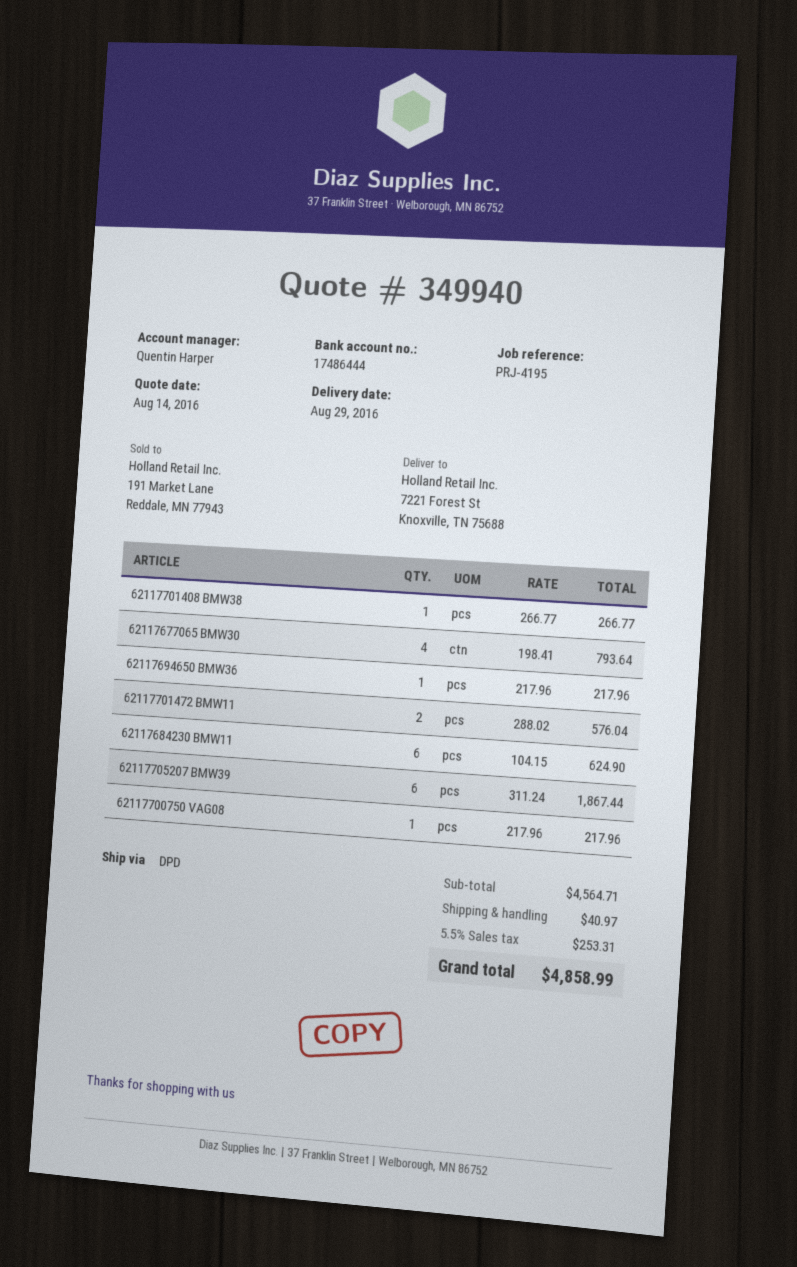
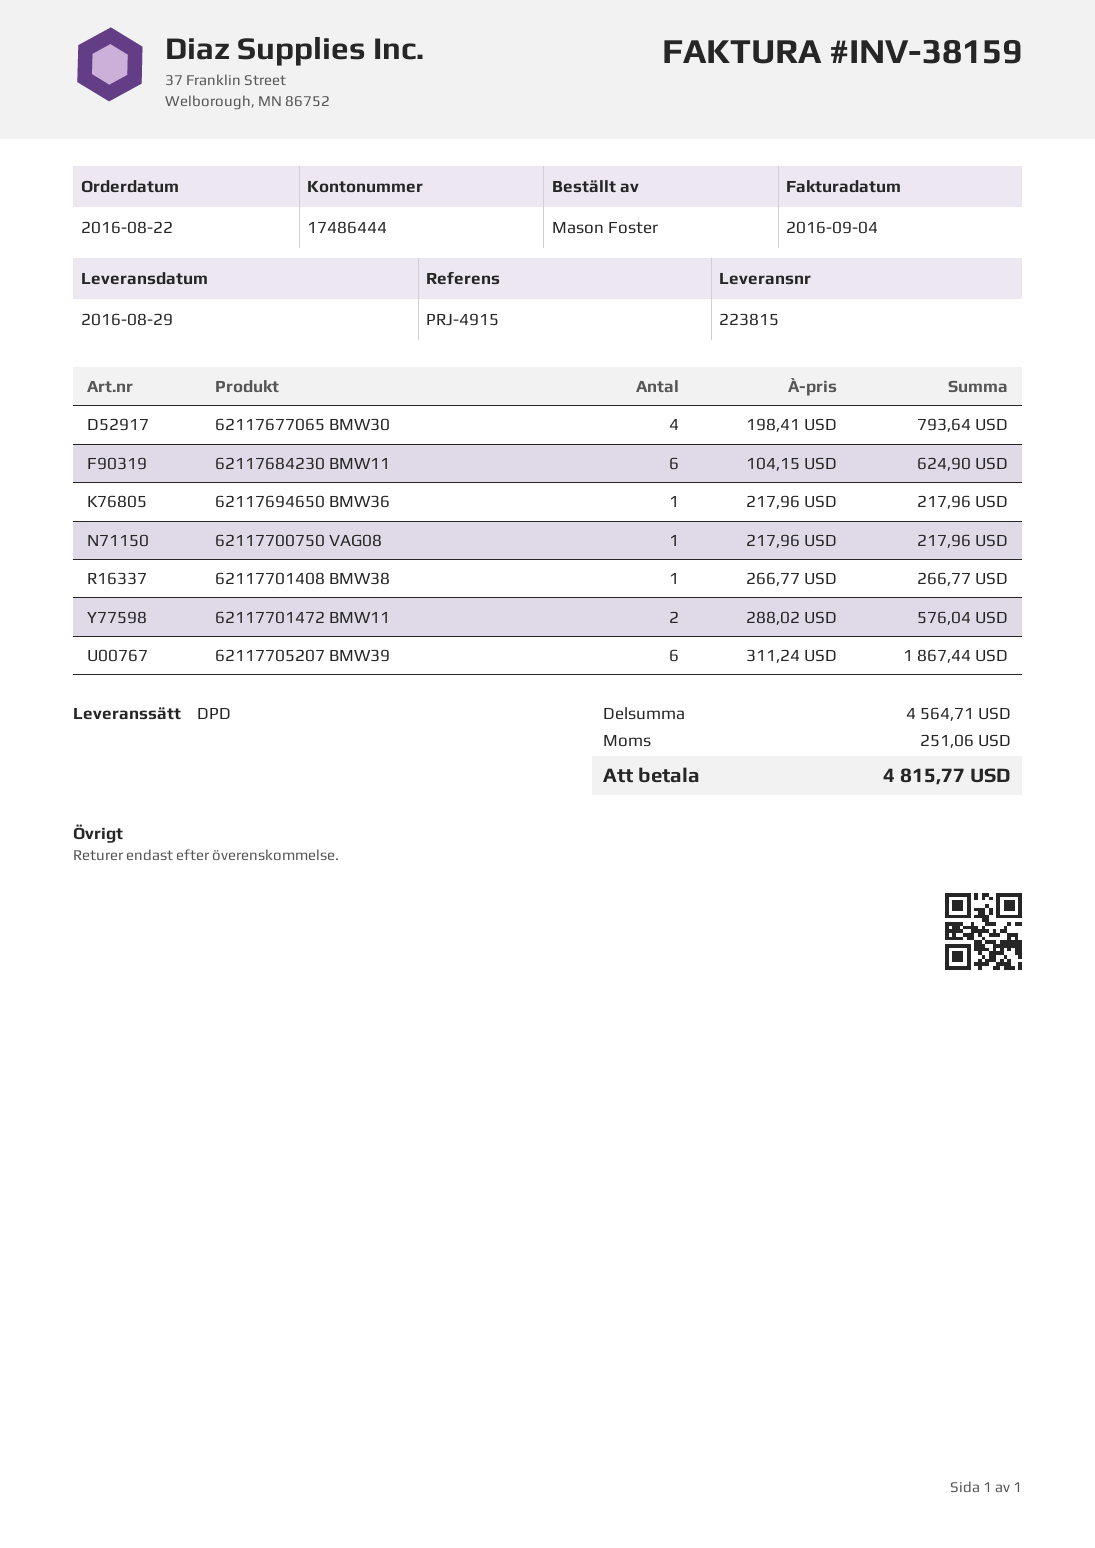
reference: PRJ-4195 -> PRJ-4915
shipping: 40.97 -> none
tax: 253.31 -> 251.06
total: 4858.99 -> 4815.77

